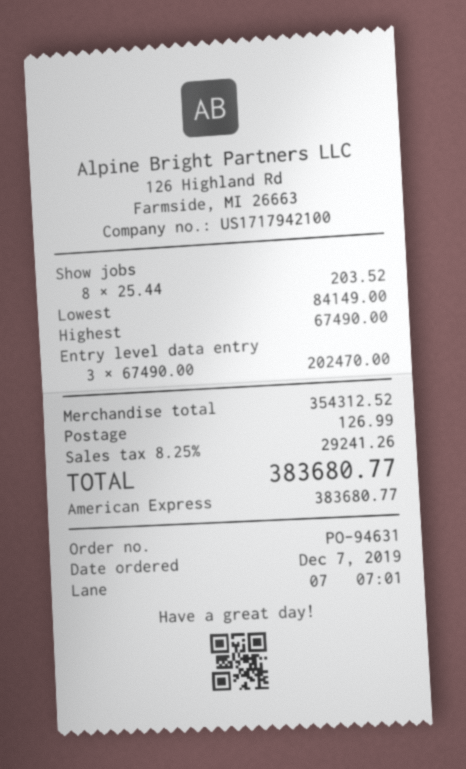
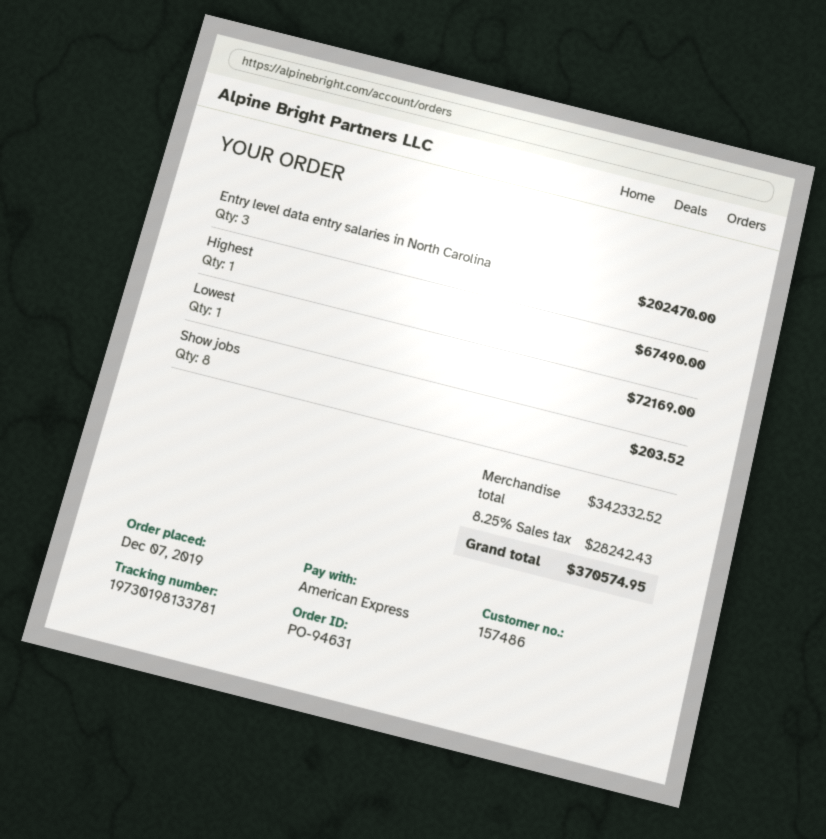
Lowest: 1 for 84149.00 -> 1 for 72169.00
subtotal: 354312.52 -> 342332.52
shipping: 126.99 -> none
tax: 8.25% = 29241.26 -> 8.25% = 28242.43
total: 383680.77 -> 370574.95

